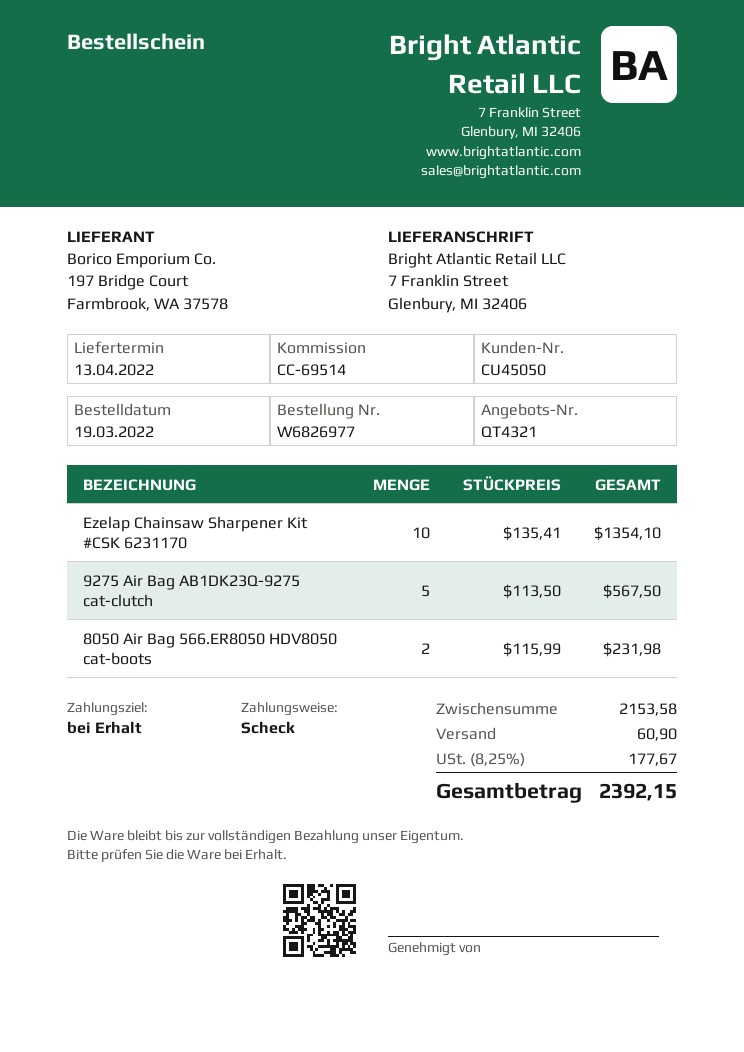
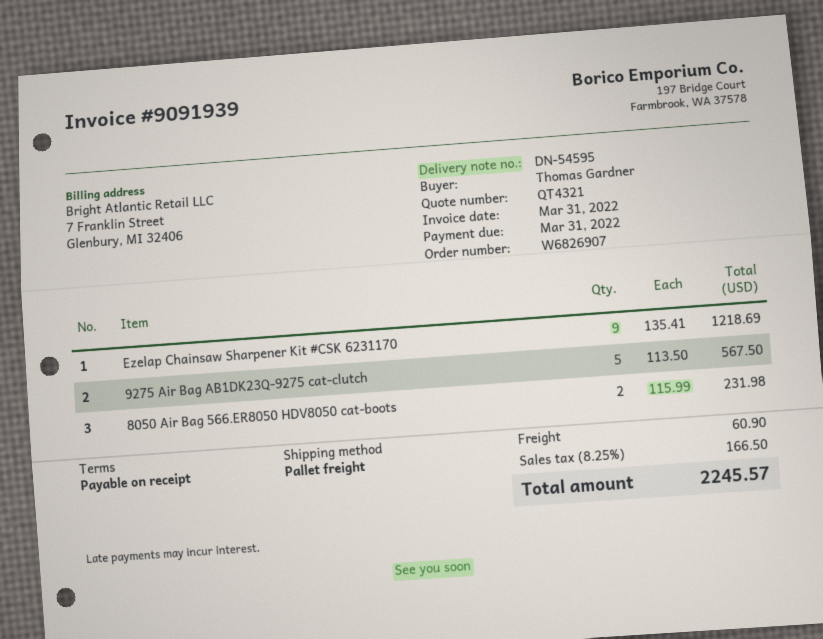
order number: W6826977 -> W6826907
Ezelap Chainsaw Sharpener Kit #CSK 6231170: 10 x 135.41 = 1354.10 -> 9 x 135.41 = 1218.69
tax: 8.25% = 177.67 -> 8.25% = 166.50
total: 2392.15 -> 2245.57

